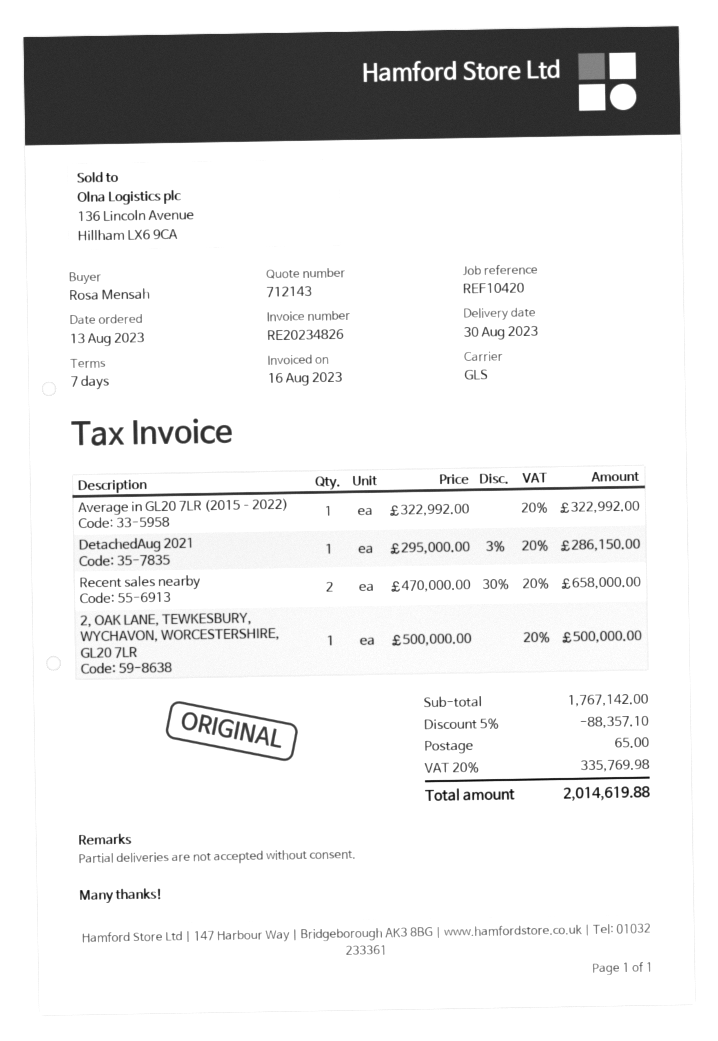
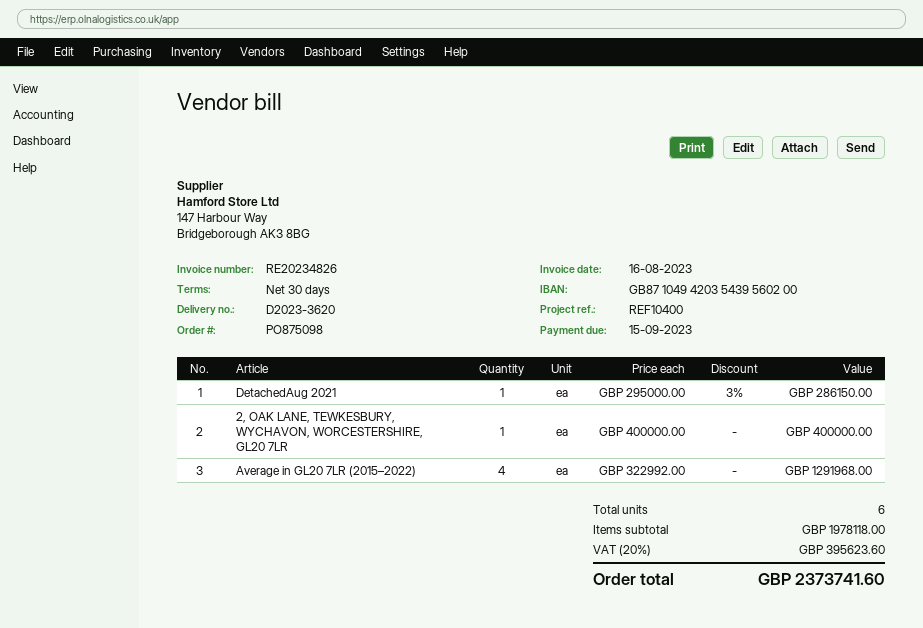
payment terms: 7 days -> 30 days
reference: REF10420 -> REF10400
Average in GL20 7LR (2015–2022): 1 x 322992.00 = 322992.00 -> 4 x 322992.00 = 1291968.00
Recent sales nearby: 2 x 470000.00 - 30% = 658000.00 -> none
2, OAK LANE, TEWKESBURY, WYCHAVON, WORCESTERSHIRE, GL20 7LR: 1 x 500000.00 = 500000.00 -> 1 x 400000.00 = 400000.00
subtotal: 1767142.00 -> 1978118.00
discount: 5% = 88357.10 -> none
shipping: 65.00 -> none
tax: 20% = 335769.98 -> 20% = 395623.60
total: 2014619.88 -> 2373741.60

